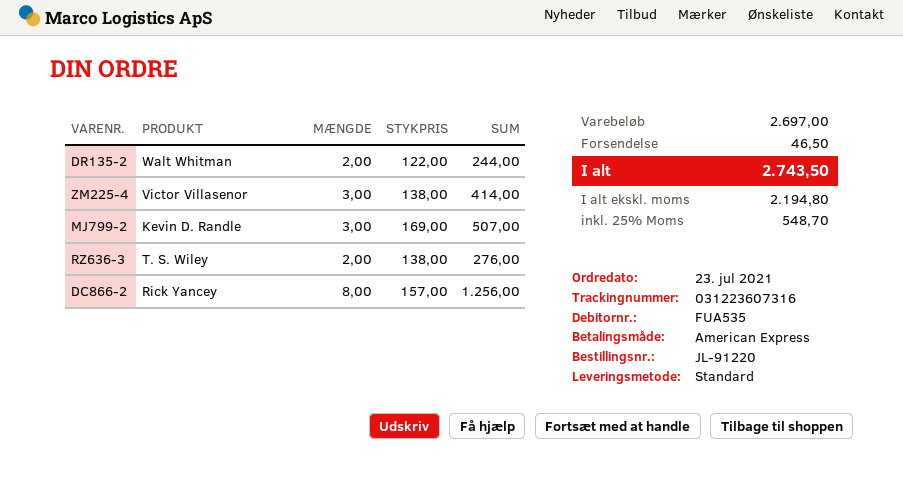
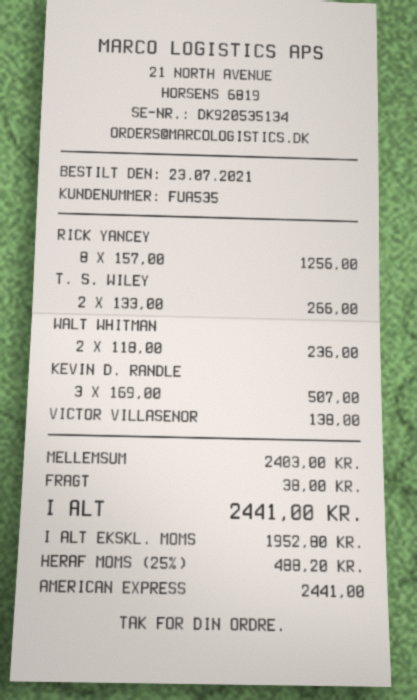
Walt Whitman: 2 x 122.00 = 244.00 -> 2 x 118.00 = 236.00
Victor Villasenor: 3 x 138.00 = 414.00 -> 1 x 138.00 = 138.00
T. S. Wiley: 2 x 138.00 = 276.00 -> 2 x 133.00 = 266.00
subtotal: 2697.00 -> 2403.00
shipping: 46.50 -> 38.00
net: 2194.80 -> 1952.80
tax: 25% = 548.70 -> 25% = 488.20
total: 2743.50 -> 2441.00

